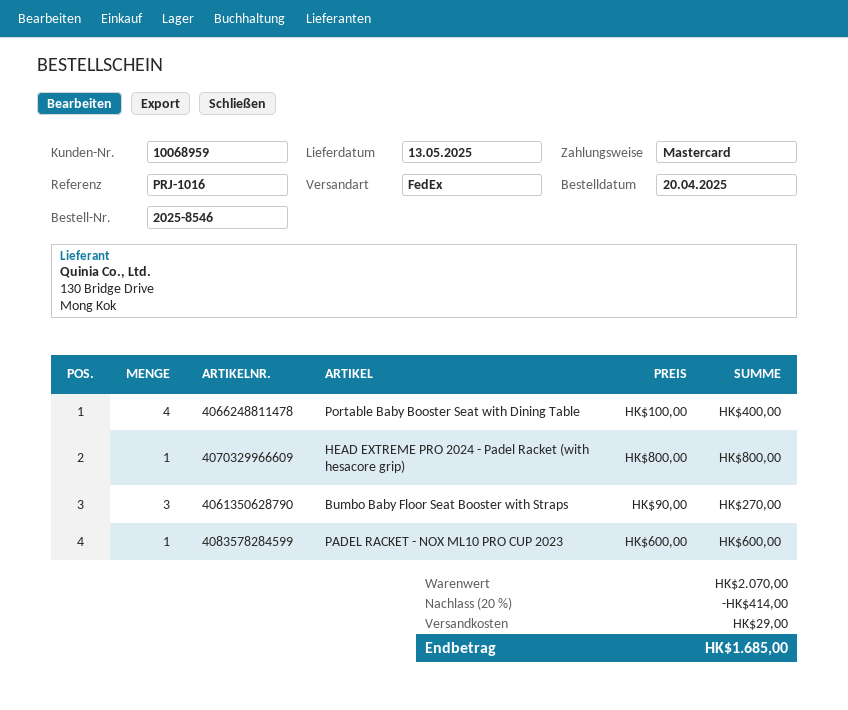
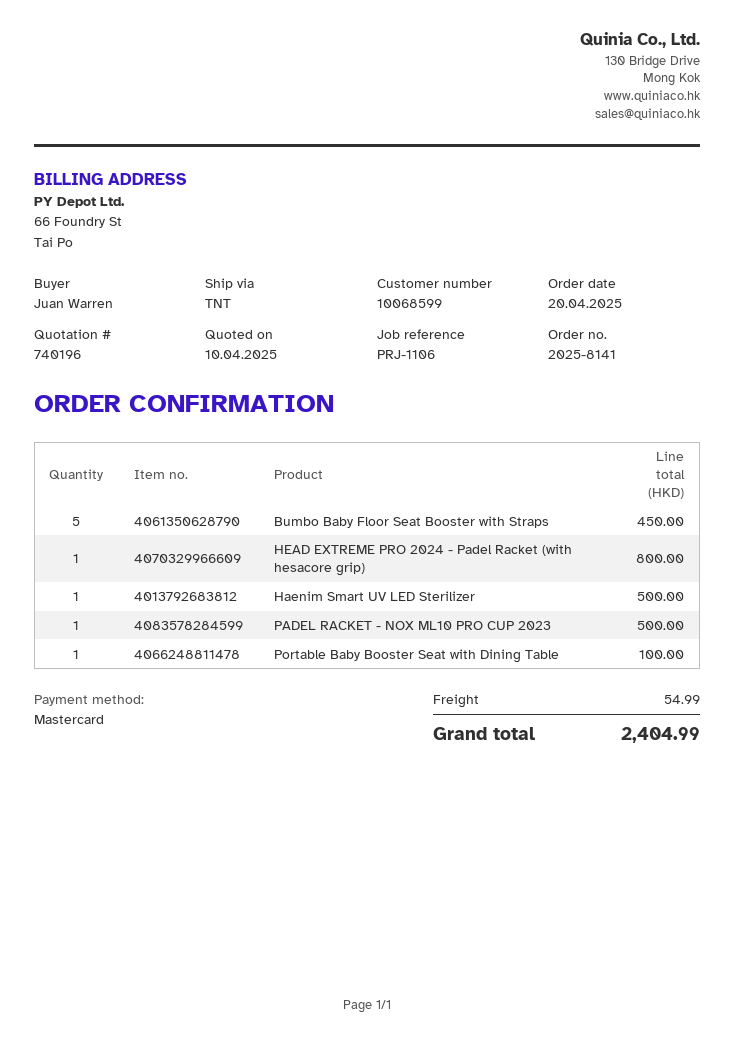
order number: 2025-8546 -> 2025-8141
customer number: 10068959 -> 10068599
reference: PRJ-1016 -> PRJ-1106
shipping method: FedEx -> TNT
Portable Baby Booster Seat with Dining Table: 4 for 400.00 -> 1 for 100.00
Bumbo Baby Floor Seat Booster with Straps: 3 for 270.00 -> 5 for 450.00
PADEL RACKET - NOX ML10 PRO CUP 2023: 1 for 600.00 -> 1 for 500.00
Haenim Smart UV LED Sterilizer: none -> 1 for 500.00
discount: 20% = 414.00 -> none
shipping: 29.00 -> 54.99
total: 1685.00 -> 2404.99

